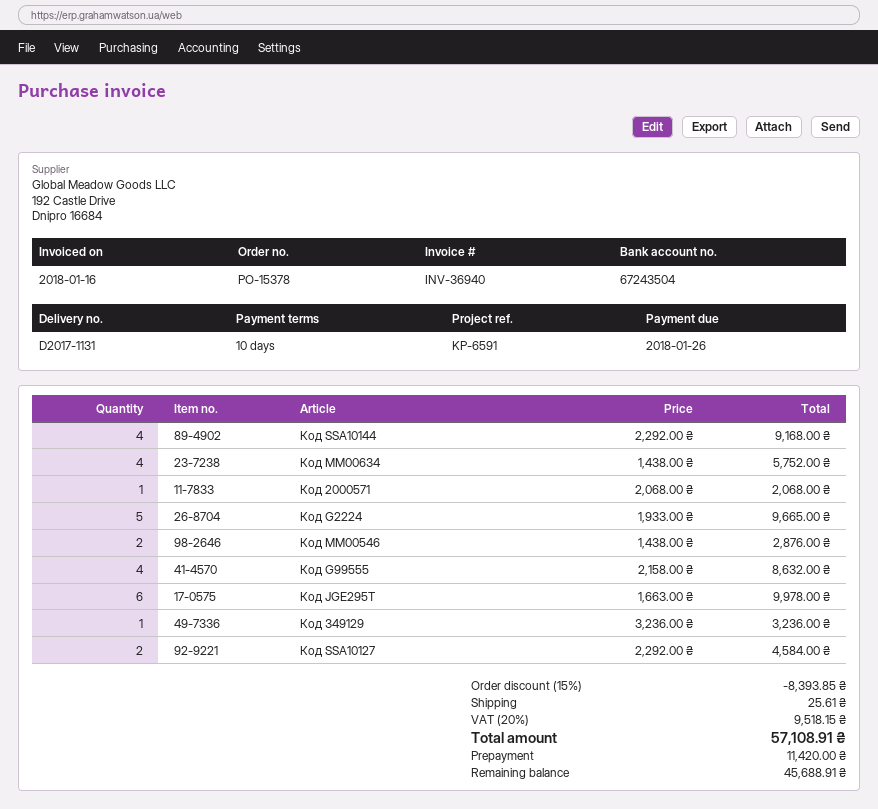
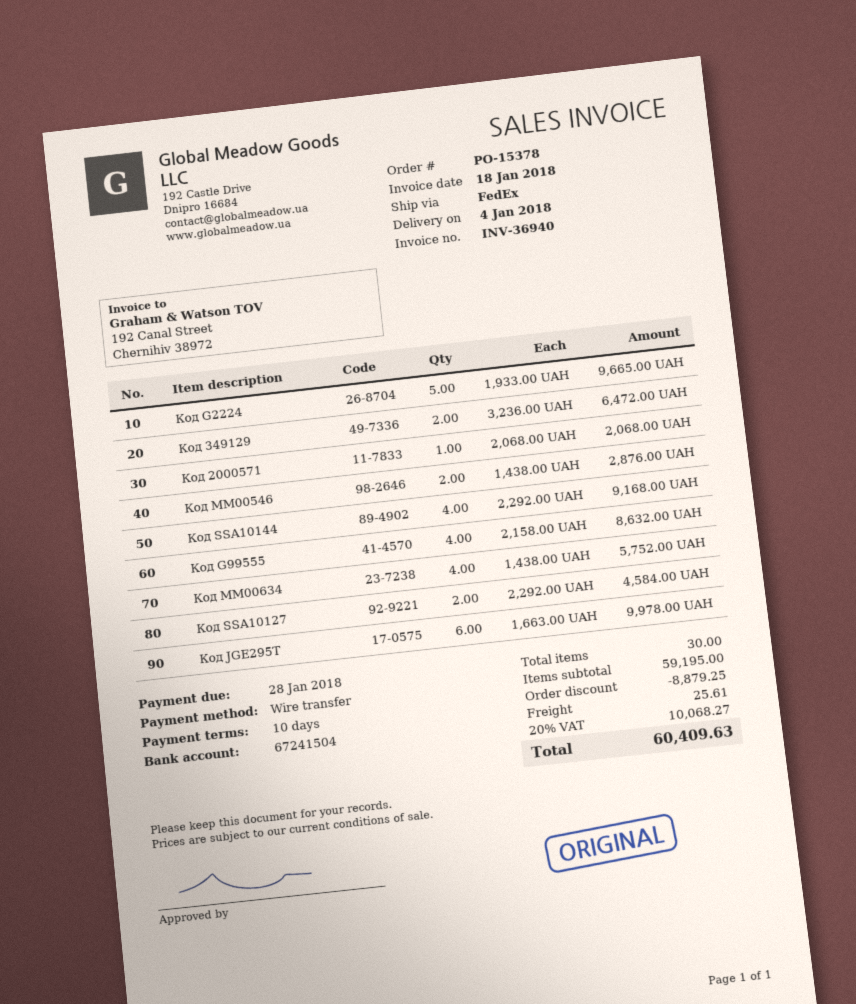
invoice date: 2018-01-16 -> 2018-01-18
due date: 2018-01-26 -> 2018-01-28
bank account: 67243504 -> 67241504
Код 349129: 1 x 3236.00 = 3236.00 -> 2 x 3236.00 = 6472.00
discount: 8393.85 -> 8879.25
tax: 20% = 9518.15 -> 20% = 10068.27
total: 57108.91 -> 60409.63

